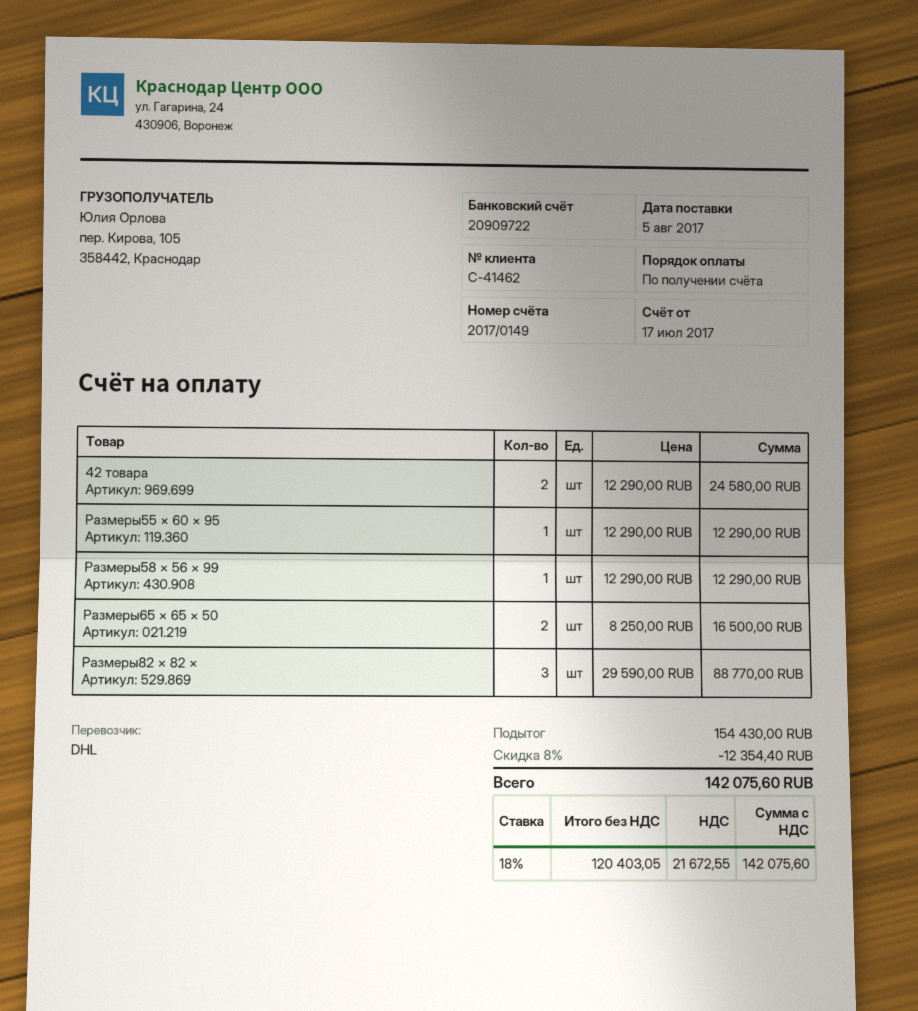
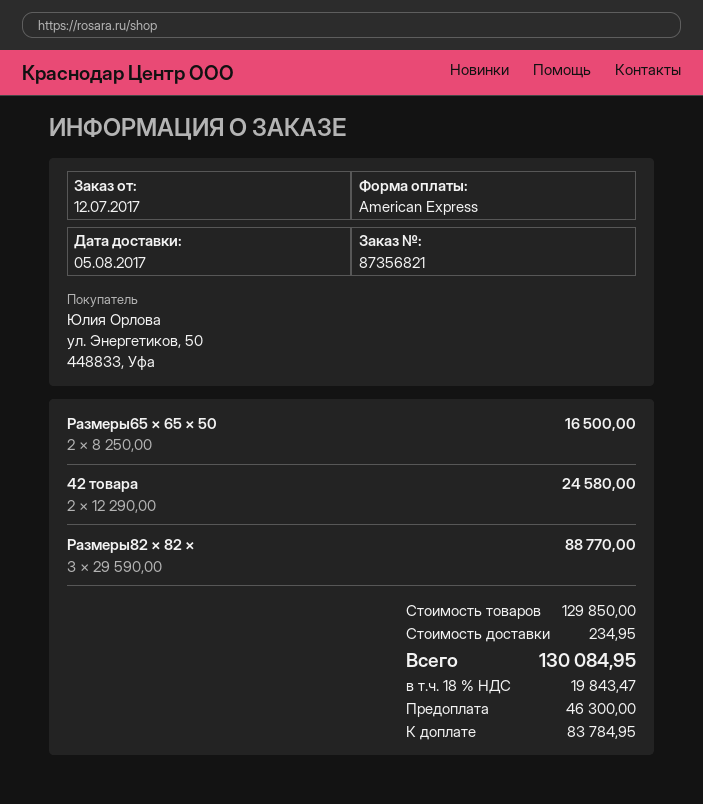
Размеры55 × 60 × 95: 1 x 12290.00 = 12290.00 -> none
Размеры58 × 56 × 99: 1 x 12290.00 = 12290.00 -> none
subtotal: 154430.00 -> 129850.00
discount: 8% = 12354.40 -> none
shipping: none -> 234.95
tax: 18% = 21672.55 -> 18% = 19843.47
total: 142075.60 -> 130084.95

